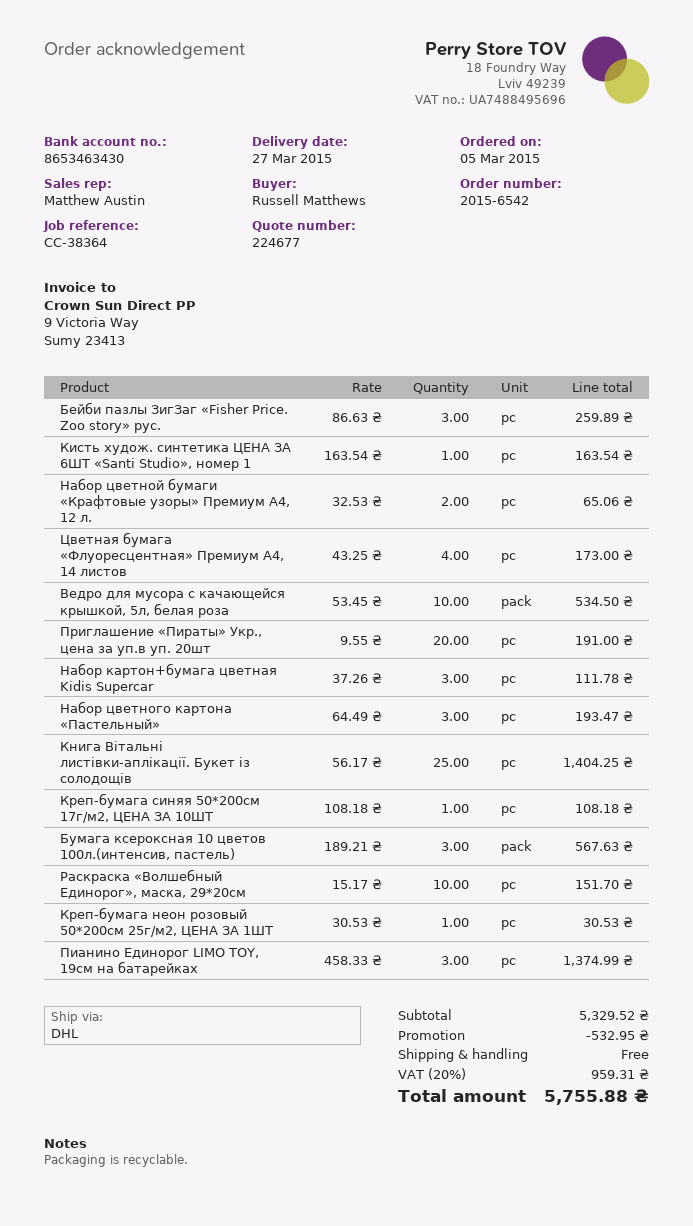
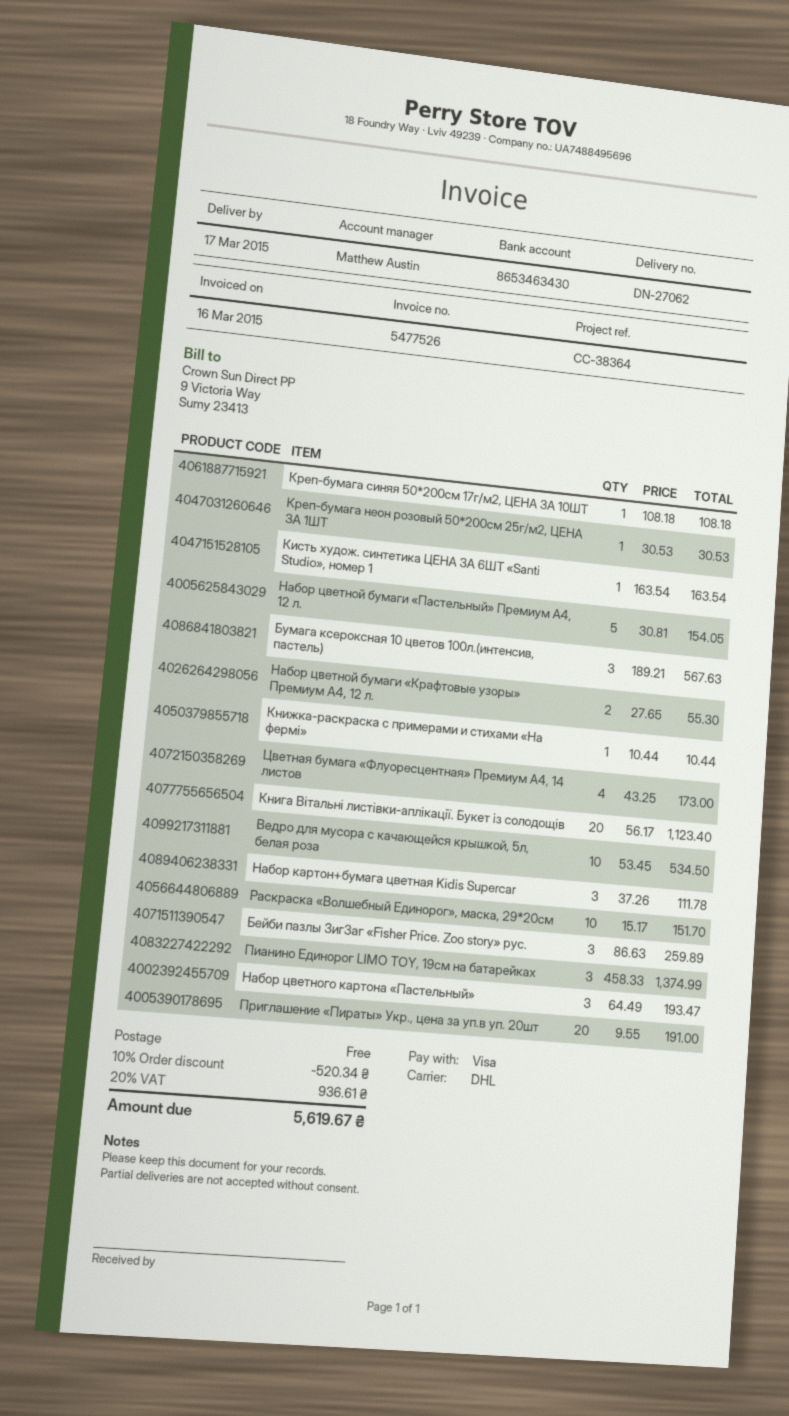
delivery date: 2015-03-27 -> 2015-03-17
Набор цветной бумаги «Крафтовые узоры» Премиум А4, 12 л.: 2 x 32.53 = 65.06 -> 2 x 27.65 = 55.30
Книга Вітальні листівки-аплікації. Букет із солодощів: 25 x 56.17 = 1404.25 -> 20 x 56.17 = 1123.40
Набор цветной бумаги «Пастельный» Премиум А4, 12 л.: none -> 5 x 30.81 = 154.05
Книжка-раскраска с примерами и стихами «На фермі»: none -> 1 x 10.44 = 10.44
discount: 532.95 -> 520.34
tax: 20% = 959.31 -> 20% = 936.61
total: 5755.88 -> 5619.67

